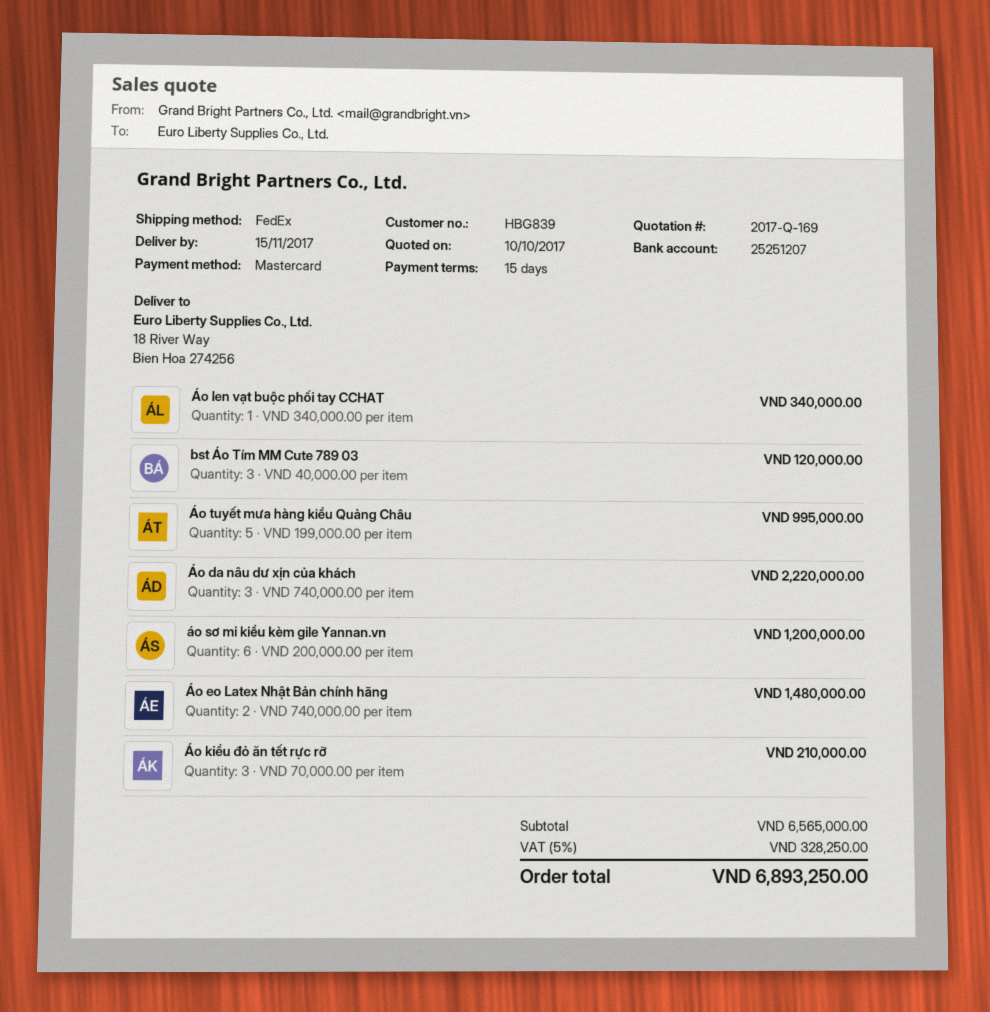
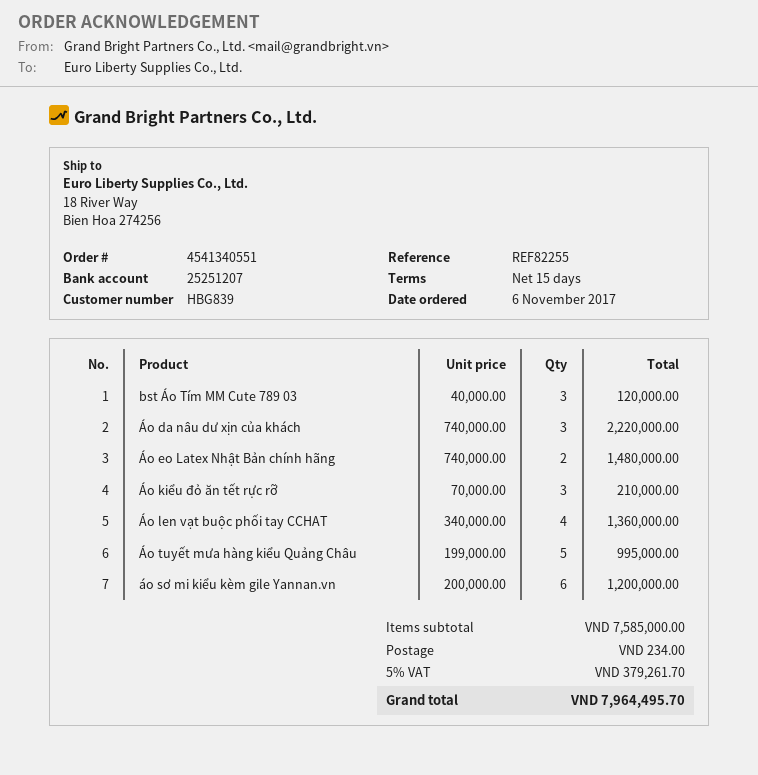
Áo len vạt buộc phối tay CCHAT: 1 x 340000.00 = 340000.00 -> 4 x 340000.00 = 1360000.00
subtotal: 6565000.00 -> 7585000.00
shipping: none -> 234.00
tax: 5% = 328250.00 -> 5% = 379261.70
total: 6893250.00 -> 7964495.70

